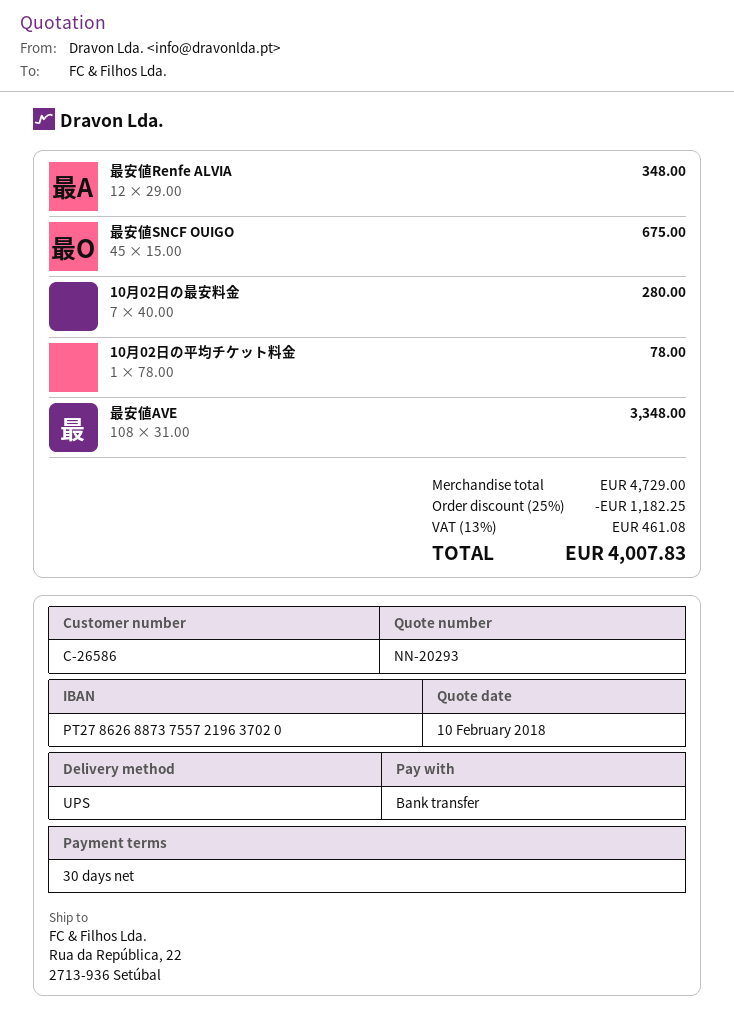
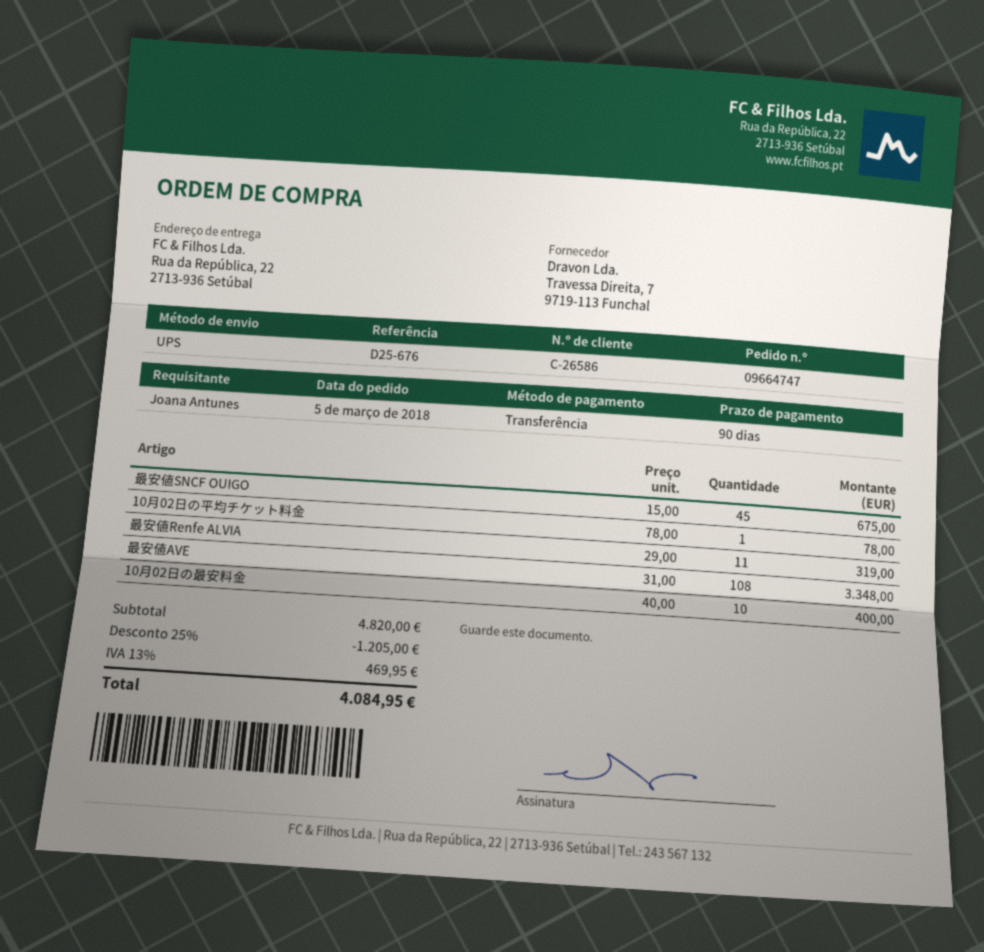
payment terms: 30 days -> 90 days
最安値Renfe ALVIA: 12 x 29.00 = 348.00 -> 11 x 29.00 = 319.00
10月02日の最安料金: 7 x 40.00 = 280.00 -> 10 x 40.00 = 400.00
subtotal: 4729.00 -> 4820.00
discount: 25% = 1182.25 -> 25% = 1205.00
tax: 13% = 461.08 -> 13% = 469.95
total: 4007.83 -> 4084.95

